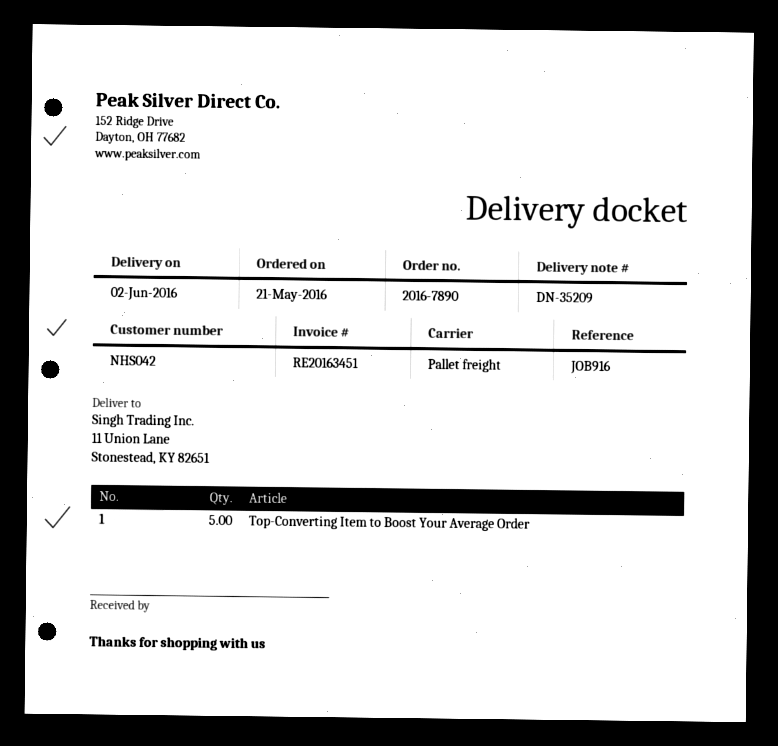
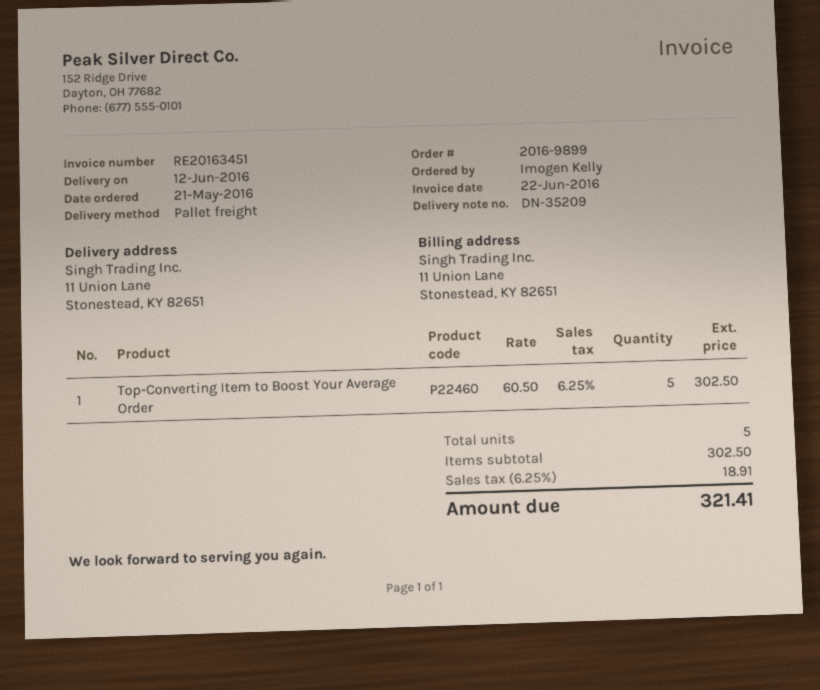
order number: 2016-7890 -> 2016-9899
delivery date: 2016-06-02 -> 2016-06-12

